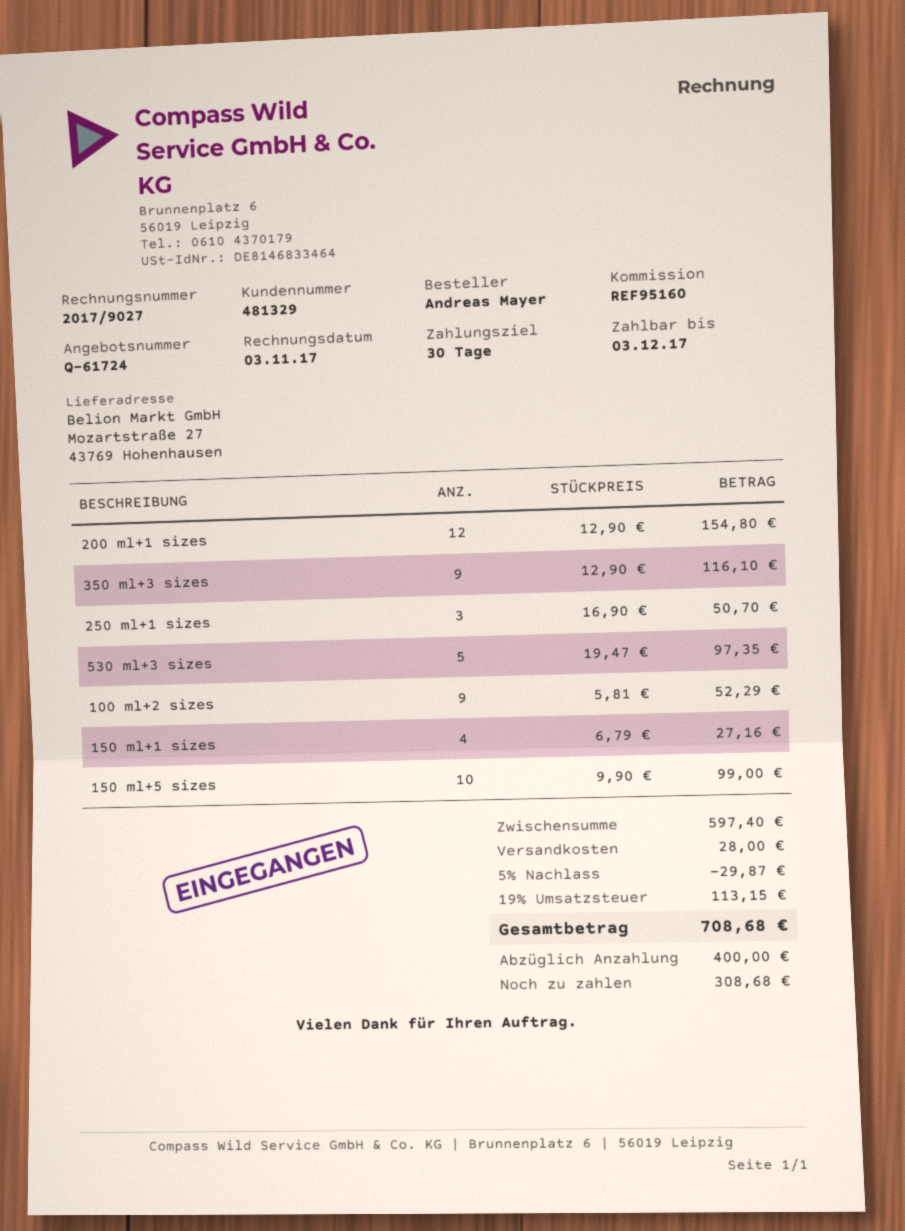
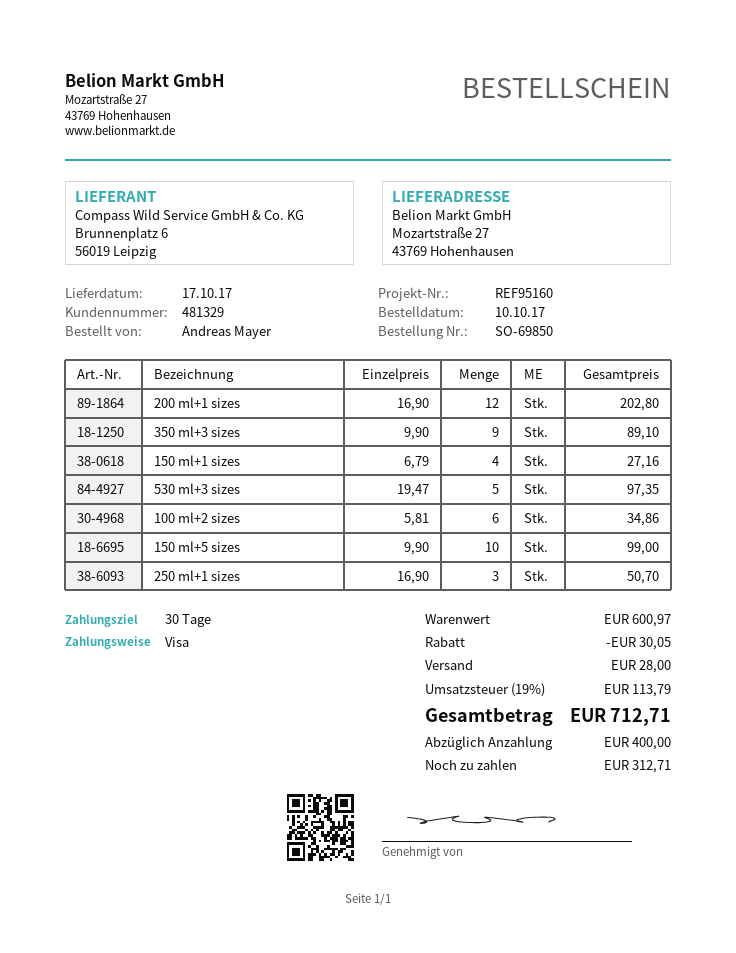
200 ml+1 sizes: 12 x 12.90 = 154.80 -> 12 x 16.90 = 202.80
350 ml+3 sizes: 9 x 12.90 = 116.10 -> 9 x 9.90 = 89.10
100 ml+2 sizes: 9 x 5.81 = 52.29 -> 6 x 5.81 = 34.86
subtotal: 597.40 -> 600.97
discount: 29.87 -> 30.05
tax: 19% = 113.15 -> 19% = 113.79
total: 708.68 -> 712.71
balance: 308.68 -> 312.71

